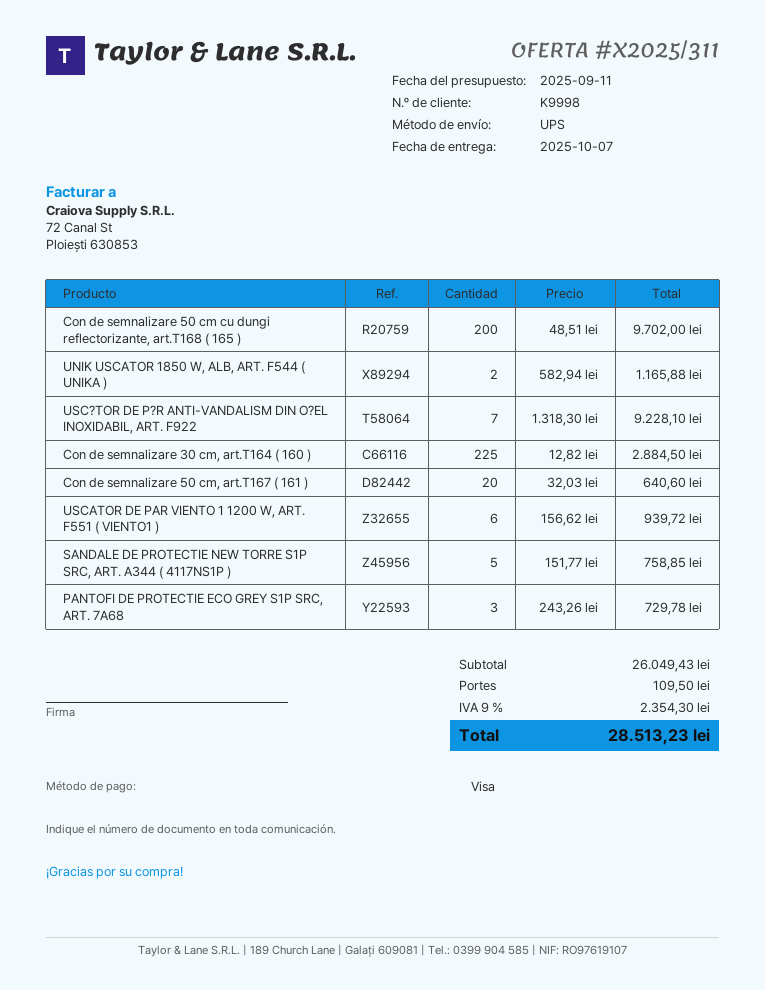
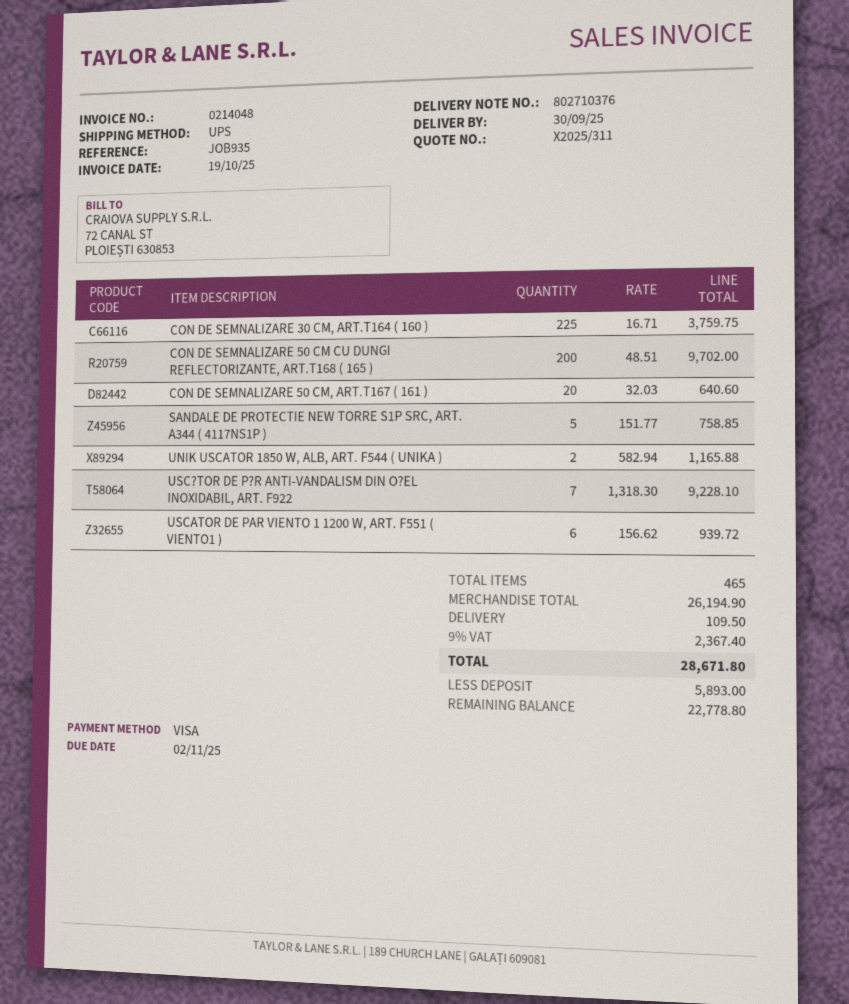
delivery date: 2025-10-07 -> 2025-09-30
Con de semnalizare 30 cm, art.T164 ( 160 ): 225 x 12.82 = 2884.50 -> 225 x 16.71 = 3759.75
PANTOFI DE PROTECTIE ECO GREY S1P SRC, ART. 7A68: 3 x 243.26 = 729.78 -> none
subtotal: 26049.43 -> 26194.90
tax: 9% = 2354.30 -> 9% = 2367.40
total: 28513.23 -> 28671.80

